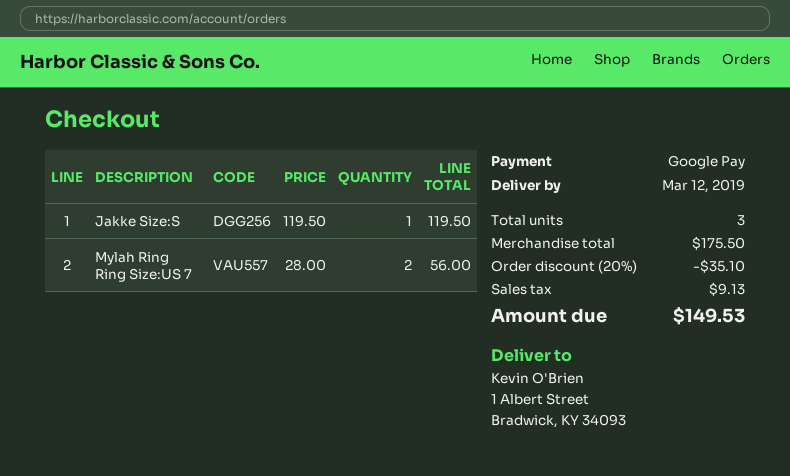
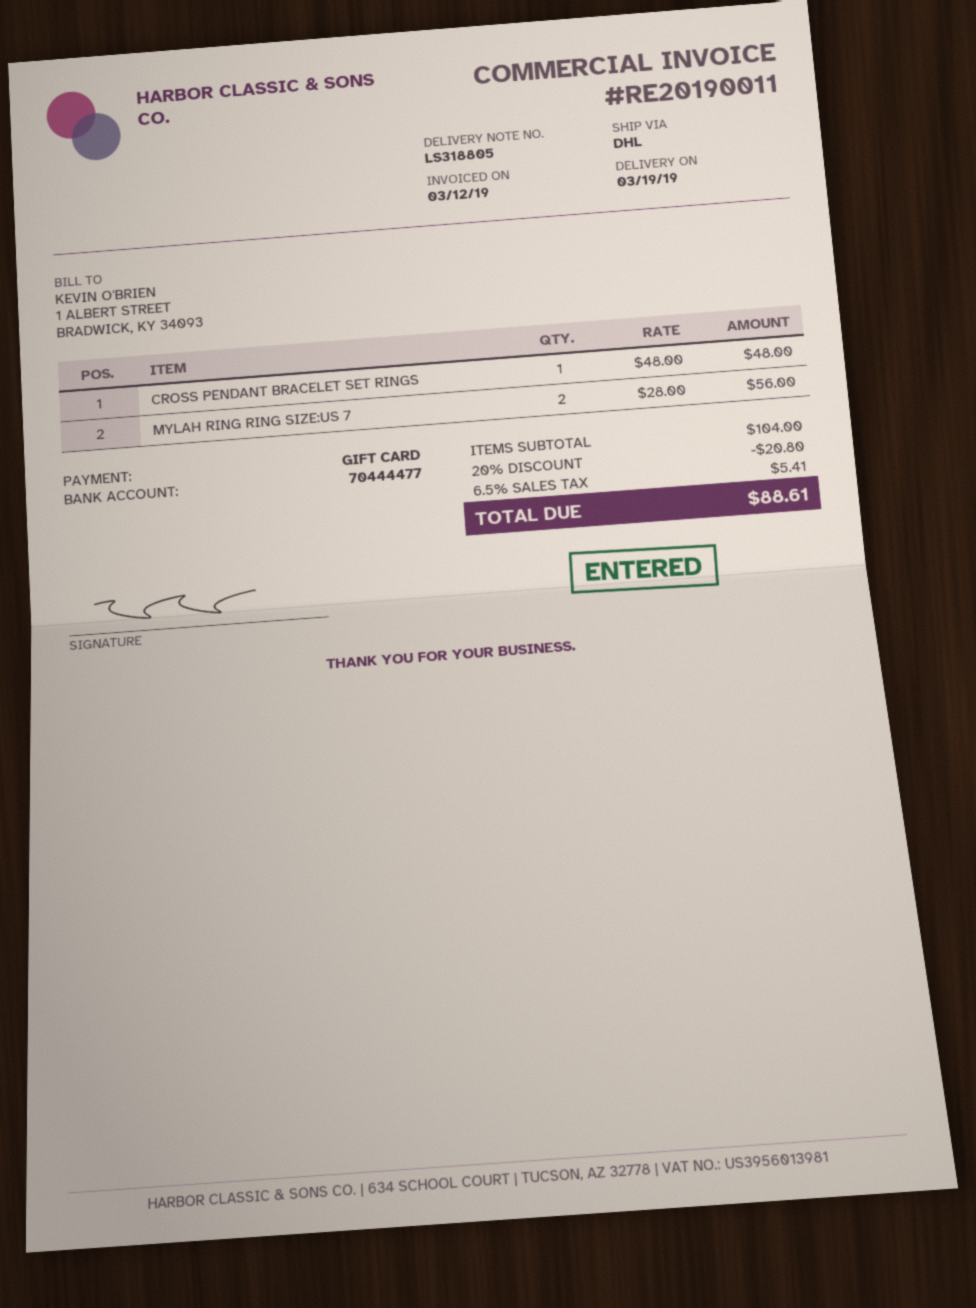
delivery date: 2019-03-12 -> 2019-03-19
payment method: Google Pay -> gift card
Jakke Size:S: 1 x 119.50 = 119.50 -> none
CROSS PENDANT BRACELET SET RINGS: none -> 1 x 48.00 = 48.00
subtotal: 175.50 -> 104.00
discount: 20% = 35.10 -> 20% = 20.80
tax: 9.13 -> 5.41
total: 149.53 -> 88.61

